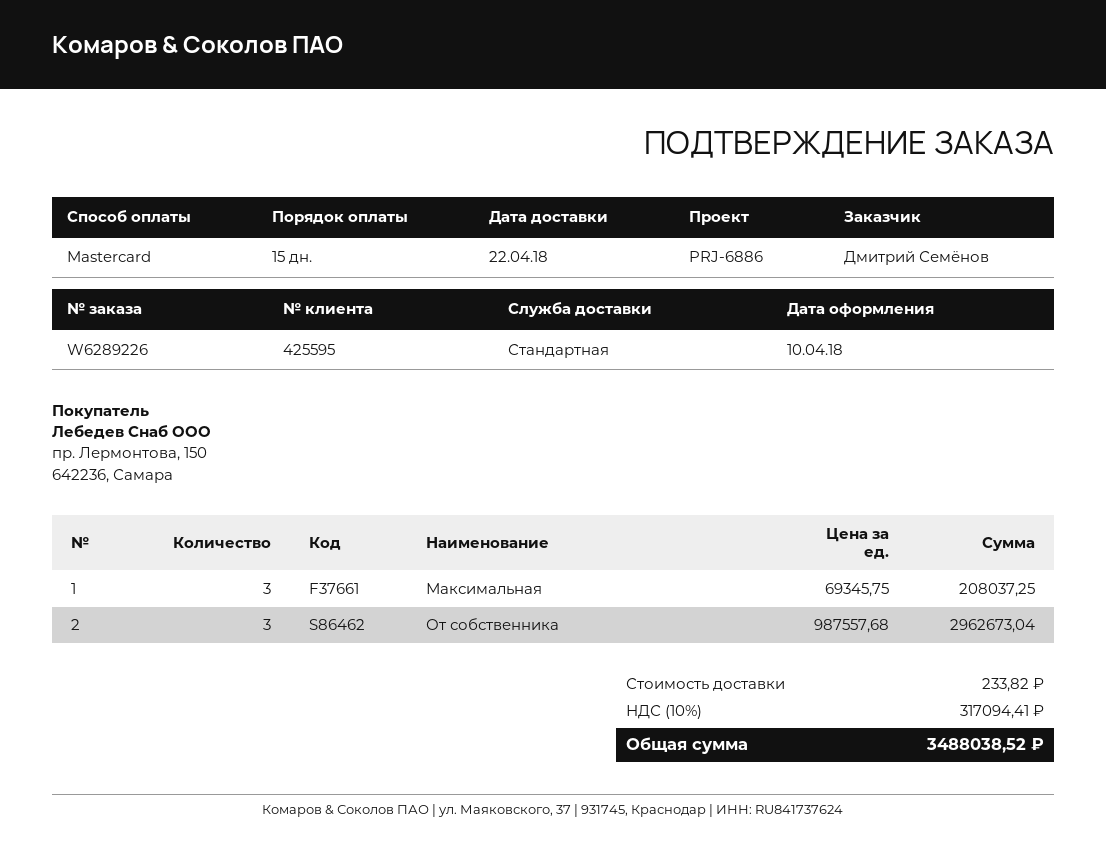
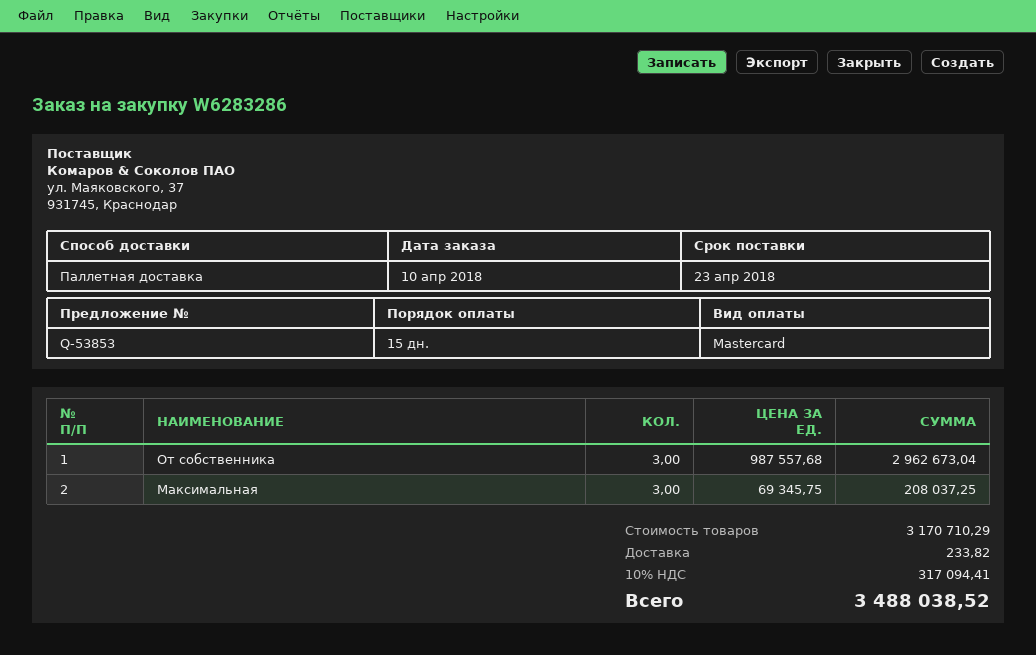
order number: W6289226 -> W6283286
delivery date: 2018-04-22 -> 2018-04-23
shipping method: standard -> pallet freight

